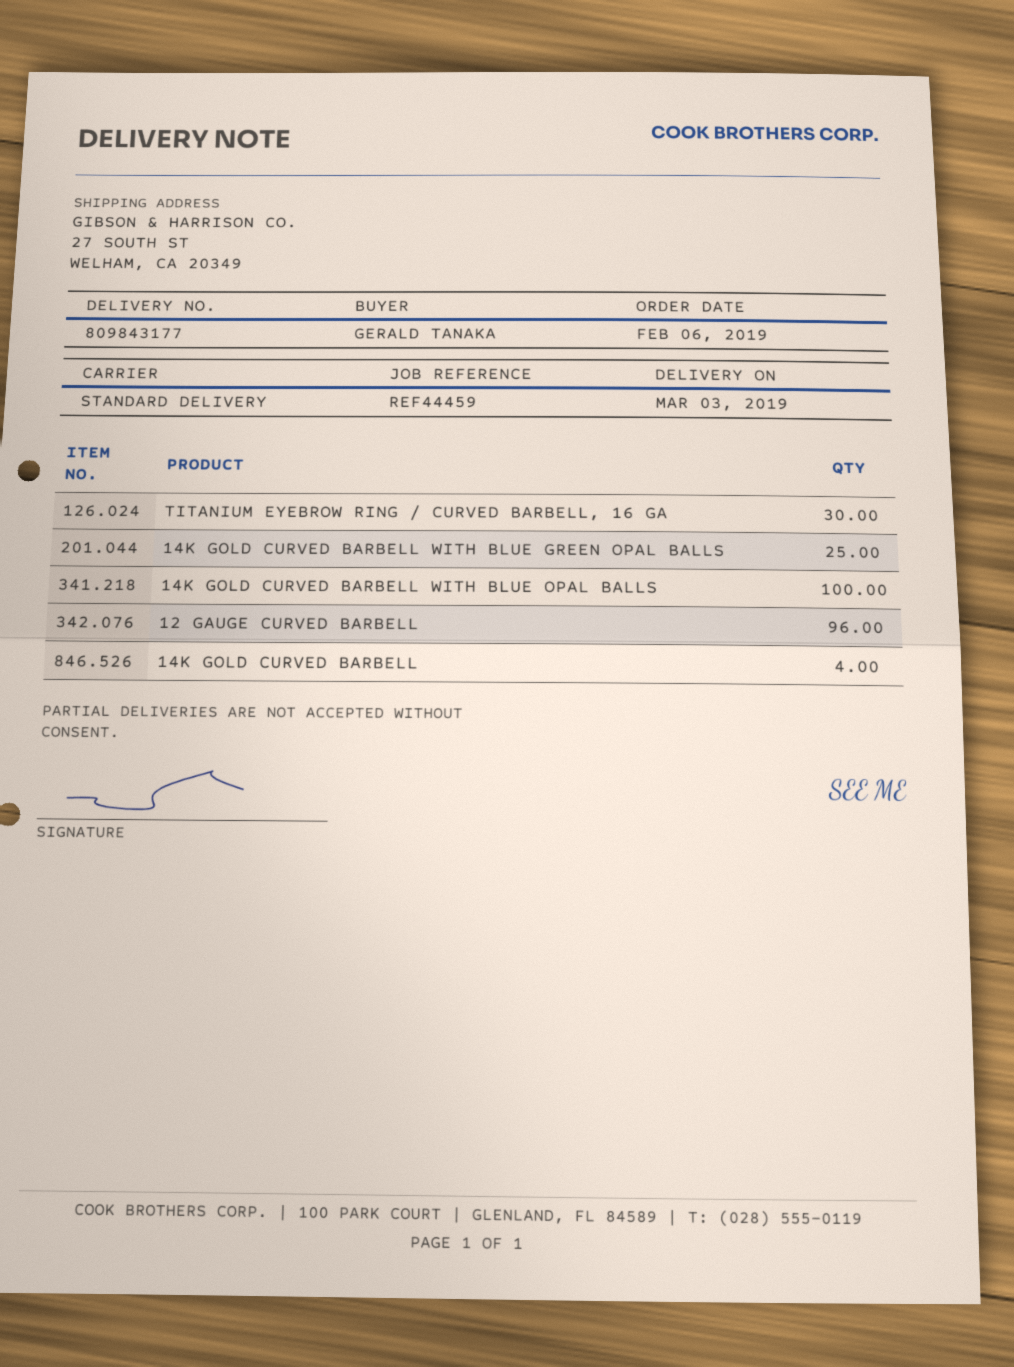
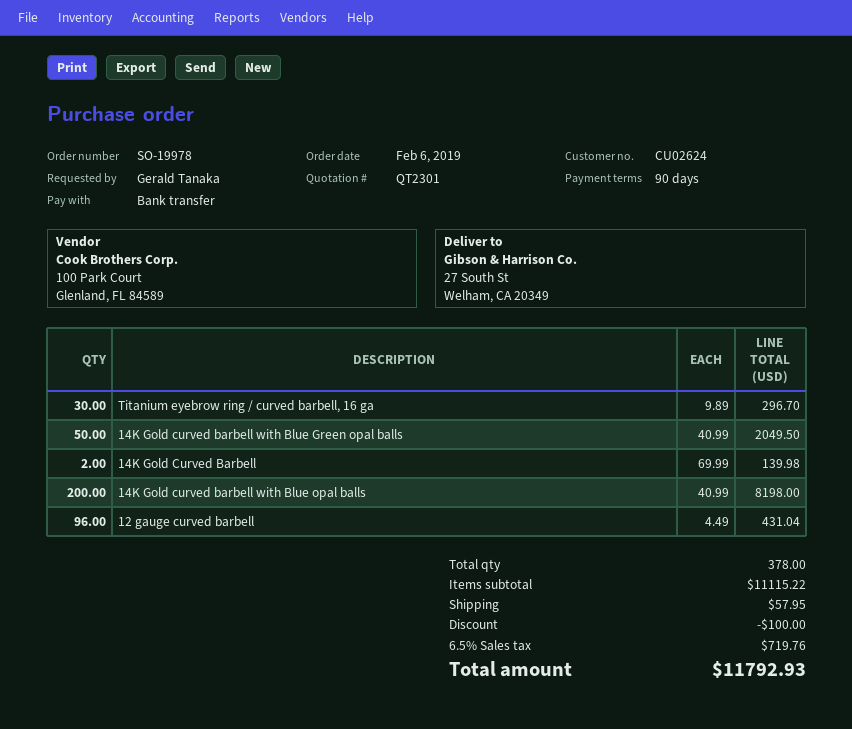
14K GOLD CURVED BARBELL WITH BLUE GREEN OPAL BALLS: 25 -> 50
14K GOLD CURVED BARBELL WITH BLUE OPAL BALLS: 100 -> 200
14K GOLD CURVED BARBELL: 4 -> 2

